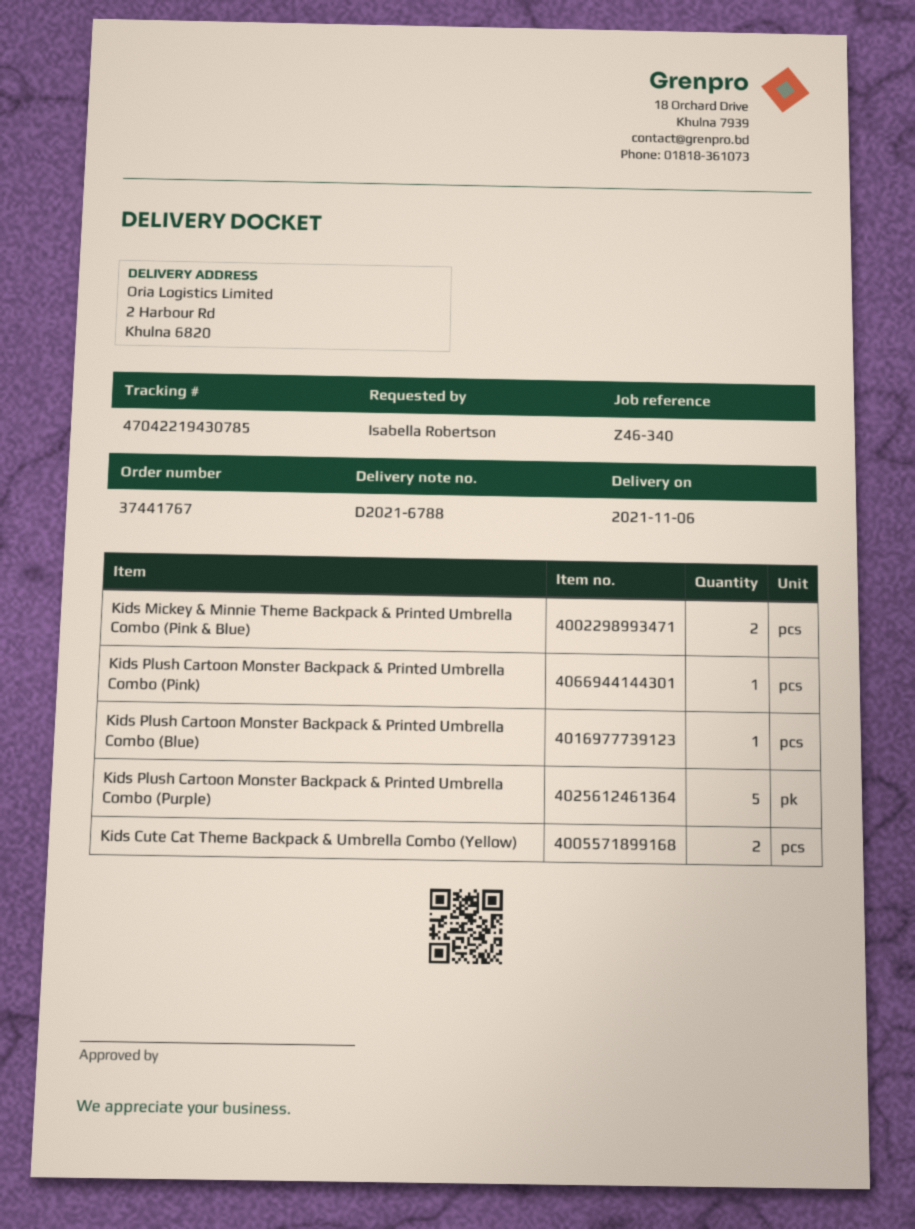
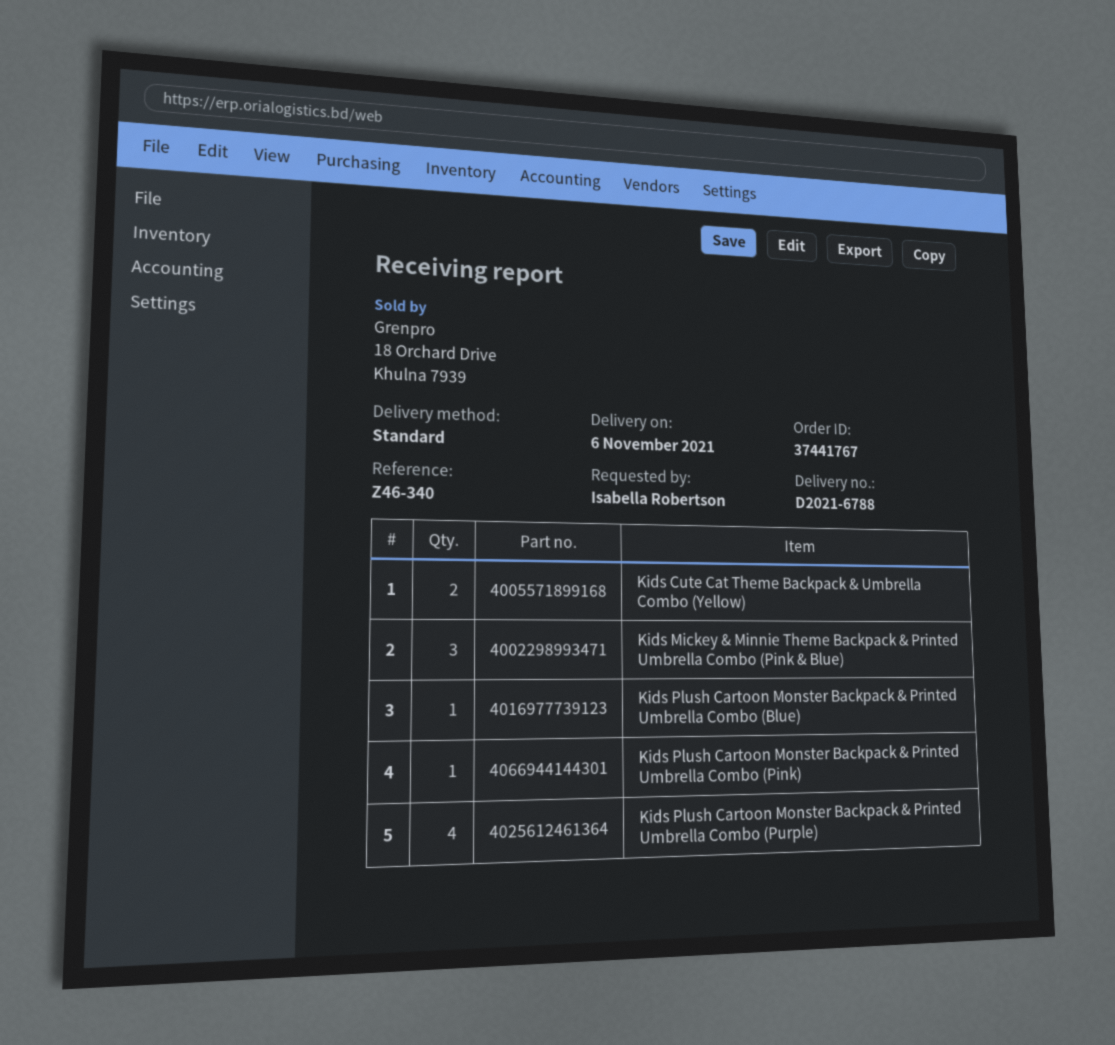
Kids Mickey & Minnie Theme Backpack & Printed Umbrella Combo (Pink & Blue): 2 -> 3
Kids Plush Cartoon Monster Backpack & Printed Umbrella Combo (Purple): 5 -> 4

